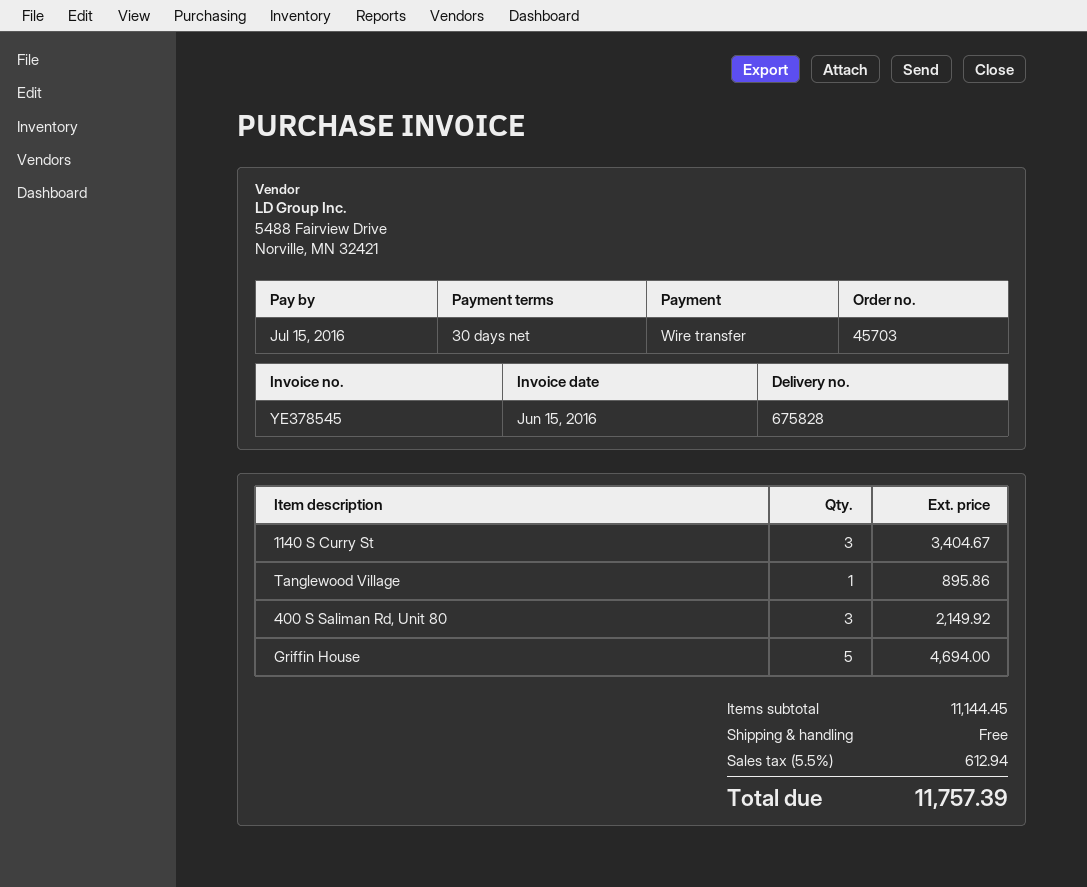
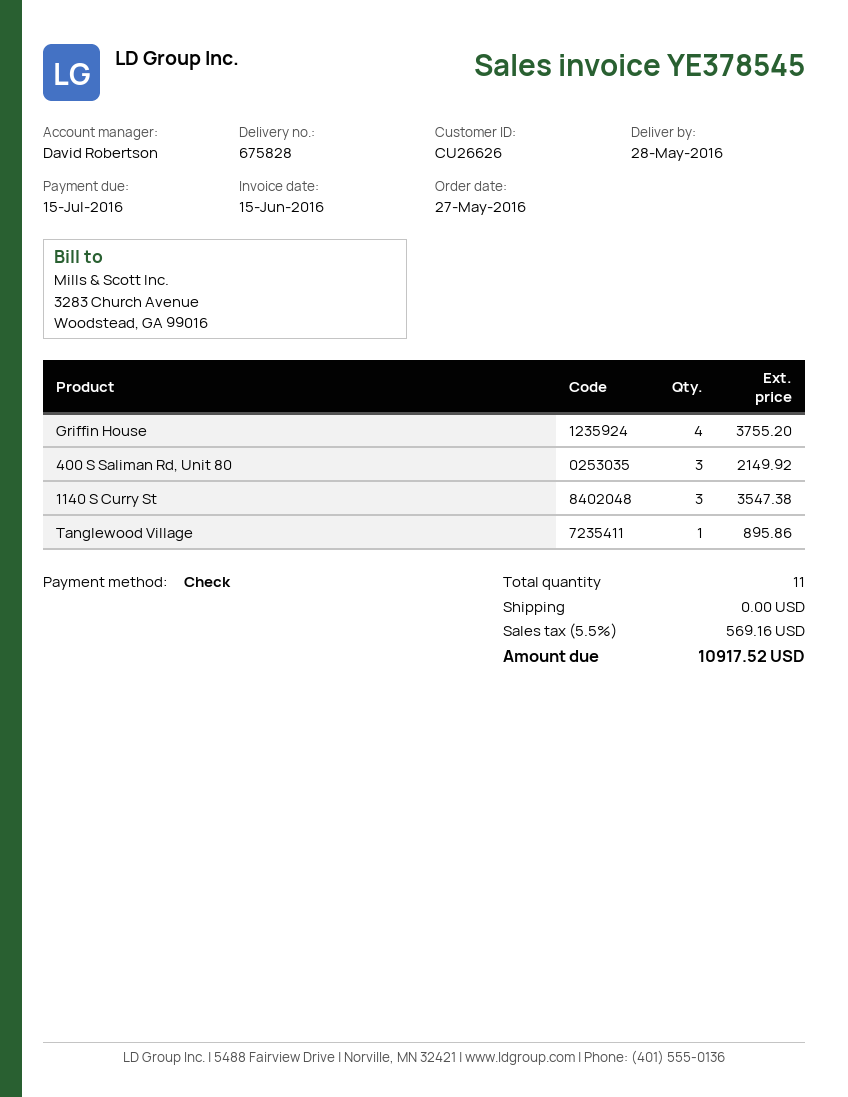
payment method: bank transfer -> cheque
1140 S Curry St: 3 for 3404.67 -> 3 for 3547.38
Griffin House: 5 for 4694.00 -> 4 for 3755.20
tax: 5.5% = 612.94 -> 5.5% = 569.16
total: 11757.39 -> 10917.52

